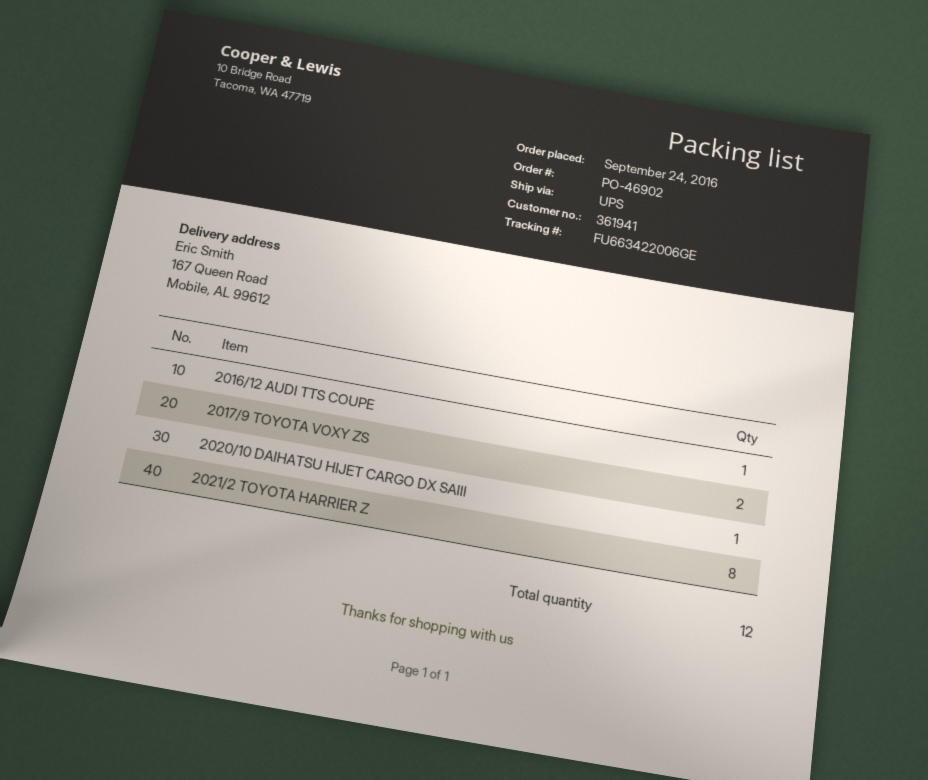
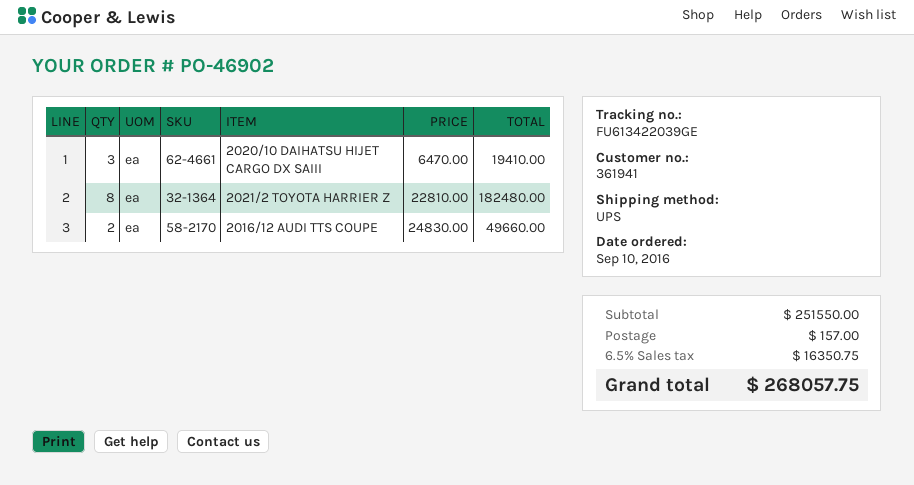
order date: 2016-09-24 -> 2016-09-10
tracking number: FU663422006GE -> FU613422039GE
2016/12 AUDI TTS COUPE: 1 -> 2
2017/9 TOYOTA VOXY ZS: 2 -> none
2020/10 DAIHATSU HIJET CARGO DX SAIII: 1 -> 3

